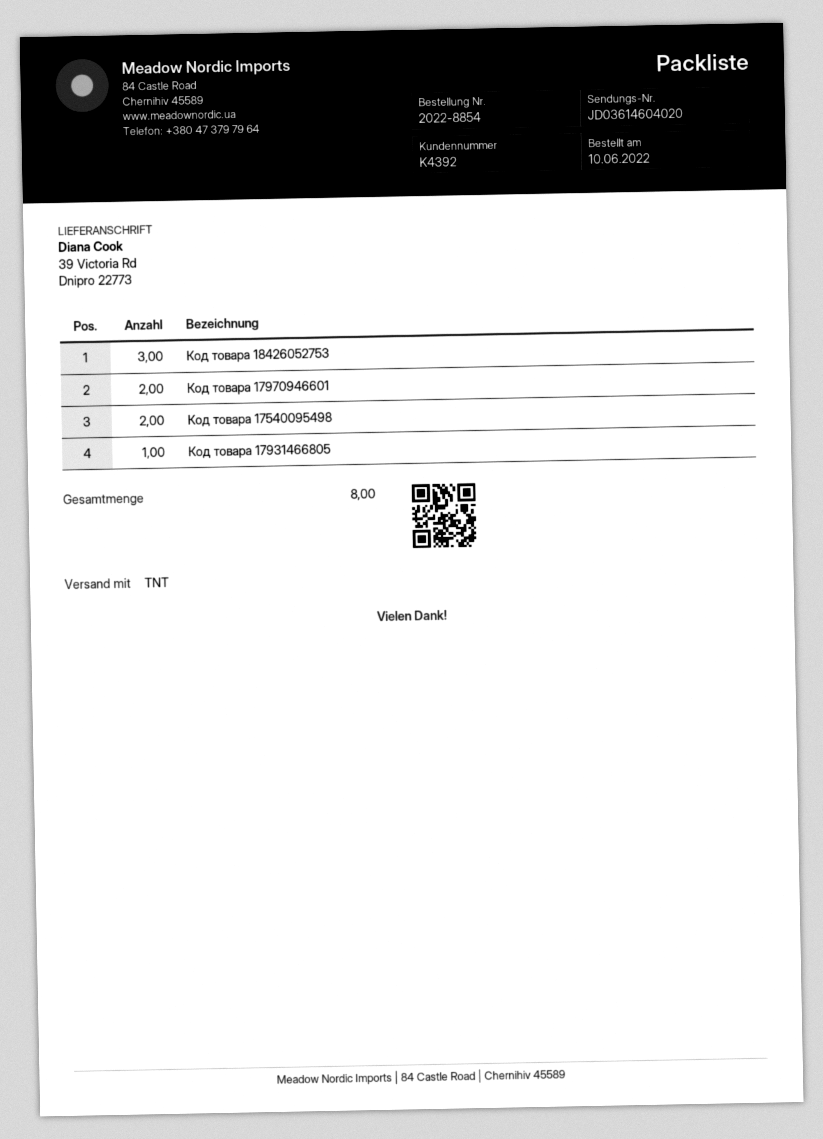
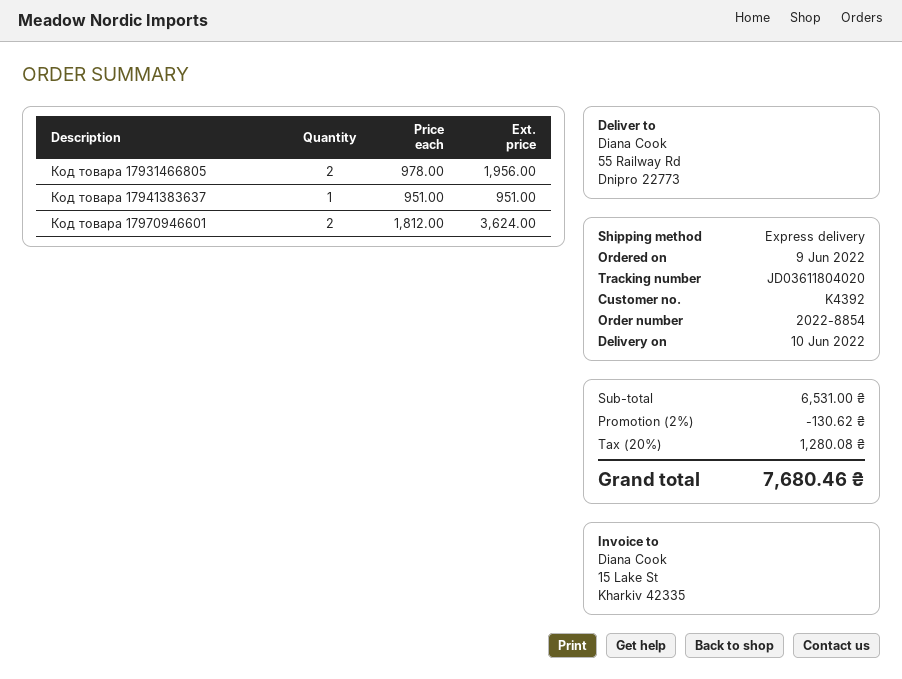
order date: 2022-06-10 -> 2022-06-09
shipping method: TNT -> express
tracking number: JD03614604020 -> JD03611804020
ship to: 39 Victoria Rd, Dnipro 22773 -> 55 Railway Rd, Dnipro 22773
Код товара 18426052753: 3 -> none
Код товара 17540095498: 2 -> none
Код товара 17931466805: 1 -> 2
Код товара 17941383637: none -> 1

